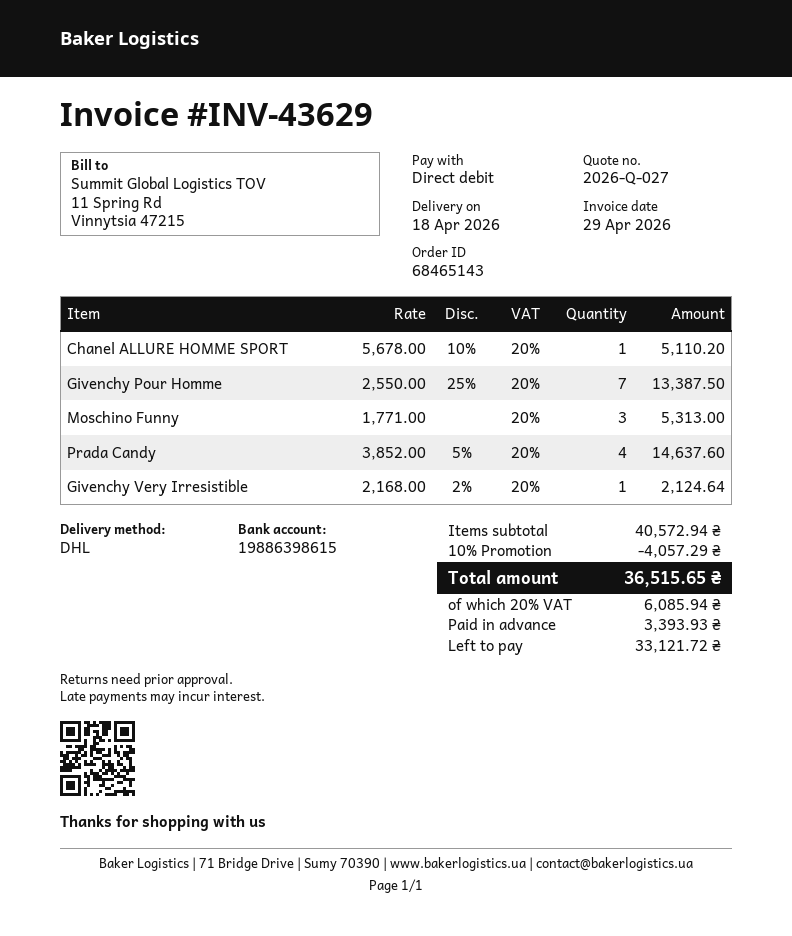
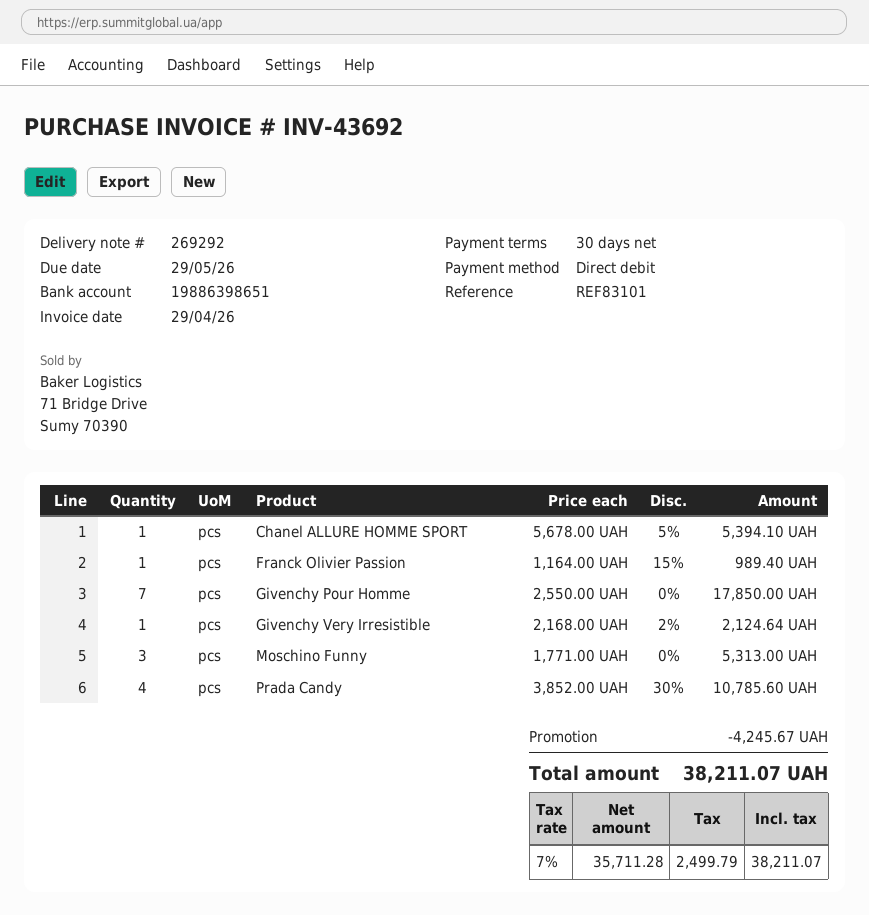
invoice number: INV-43629 -> INV-43692
bank account: 19886398615 -> 19886398651
Chanel ALLURE HOMME SPORT: 1 x 5678.00 - 10% = 5110.20 -> 1 x 5678.00 - 5% = 5394.10
Givenchy Pour Homme: 7 x 2550.00 - 25% = 13387.50 -> 7 x 2550.00 = 17850.00
Prada Candy: 4 x 3852.00 - 5% = 14637.60 -> 4 x 3852.00 - 30% = 10785.60
Franck Olivier Passion: none -> 1 x 1164.00 - 15% = 989.40
discount: 4057.29 -> 4245.67
tax: 20% = 6085.94 -> 7% = 2499.79
total: 36515.65 -> 38211.07

